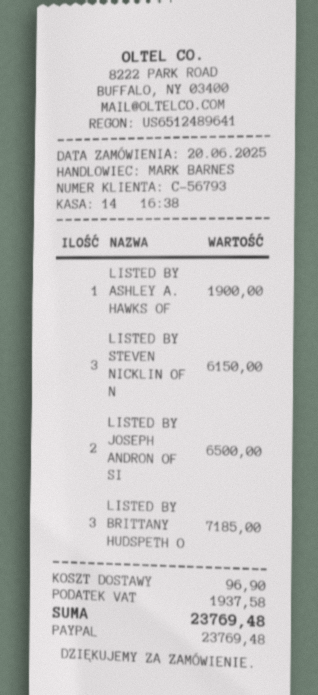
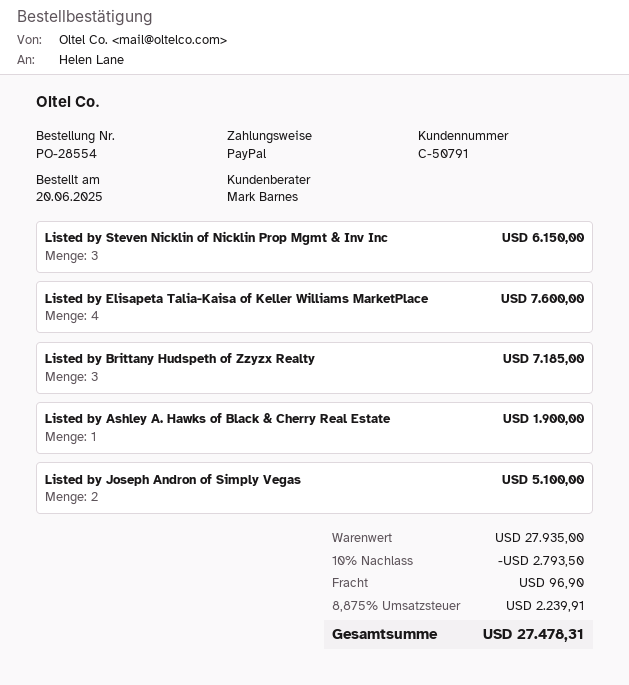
customer number: C-56793 -> C-50791
LISTED BY JOSEPH ANDRON OF SI: 2 for 6500.00 -> 2 for 5100.00
Listed by Elisapeta Talia-Kaisa of Keller Williams MarketPlace: none -> 4 for 7600.00
discount: none -> 10% = 2793.50
tax: 1937.58 -> 2239.91
total: 23769.48 -> 27478.31

